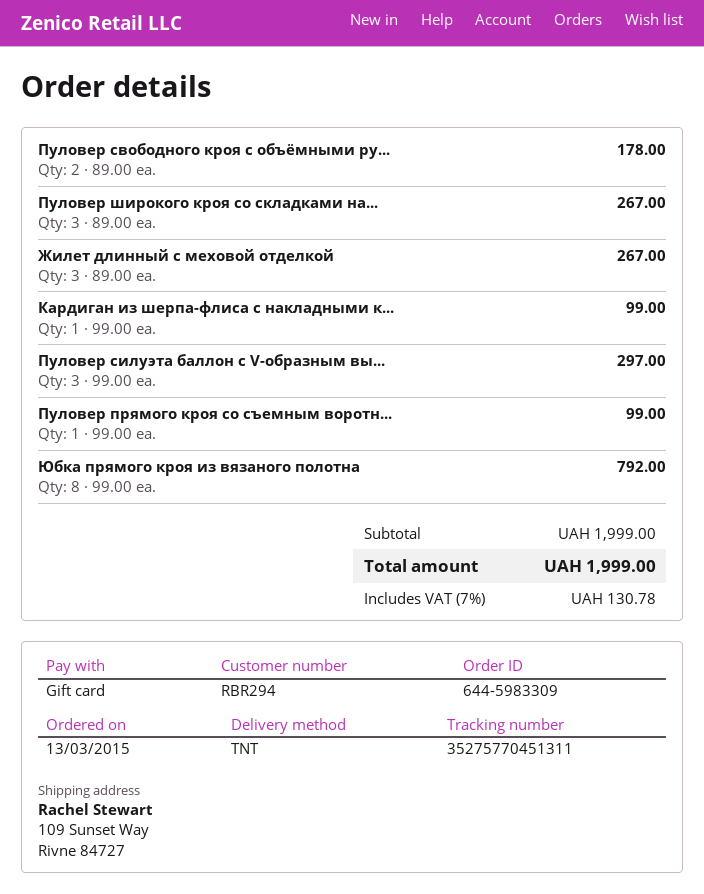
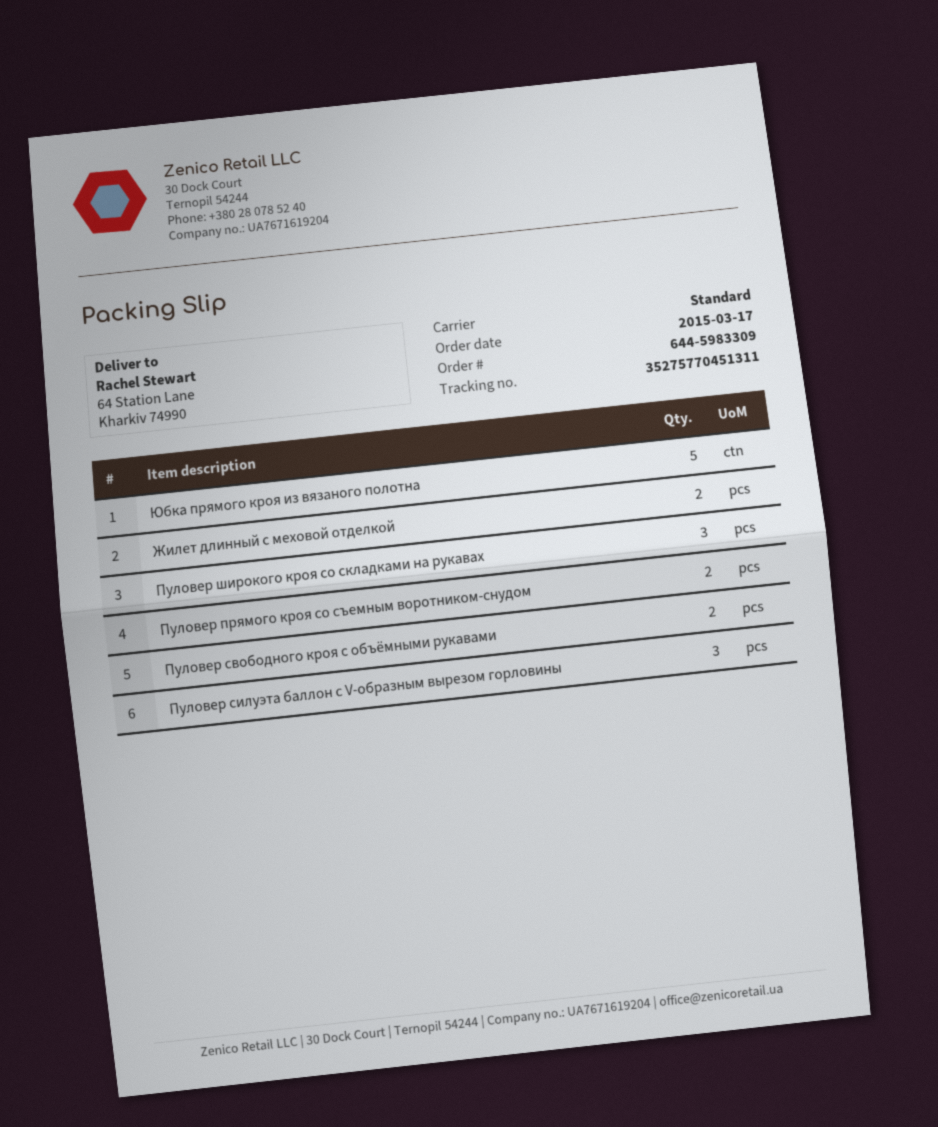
order date: 2015-03-13 -> 2015-03-17
shipping method: TNT -> standard
ship to: 109 Sunset Way, Rivne 84727 -> 64 Station Lane, Kharkiv 74990
Жилет длинный с меховой отделкой: 3 -> 2
Кардиган из шерпа-флиса с накладными к...: 1 -> none
Пуловер прямого кроя со съемным воротн...: 1 -> 2
Юбка прямого кроя из вязаного полотна: 8 -> 5

